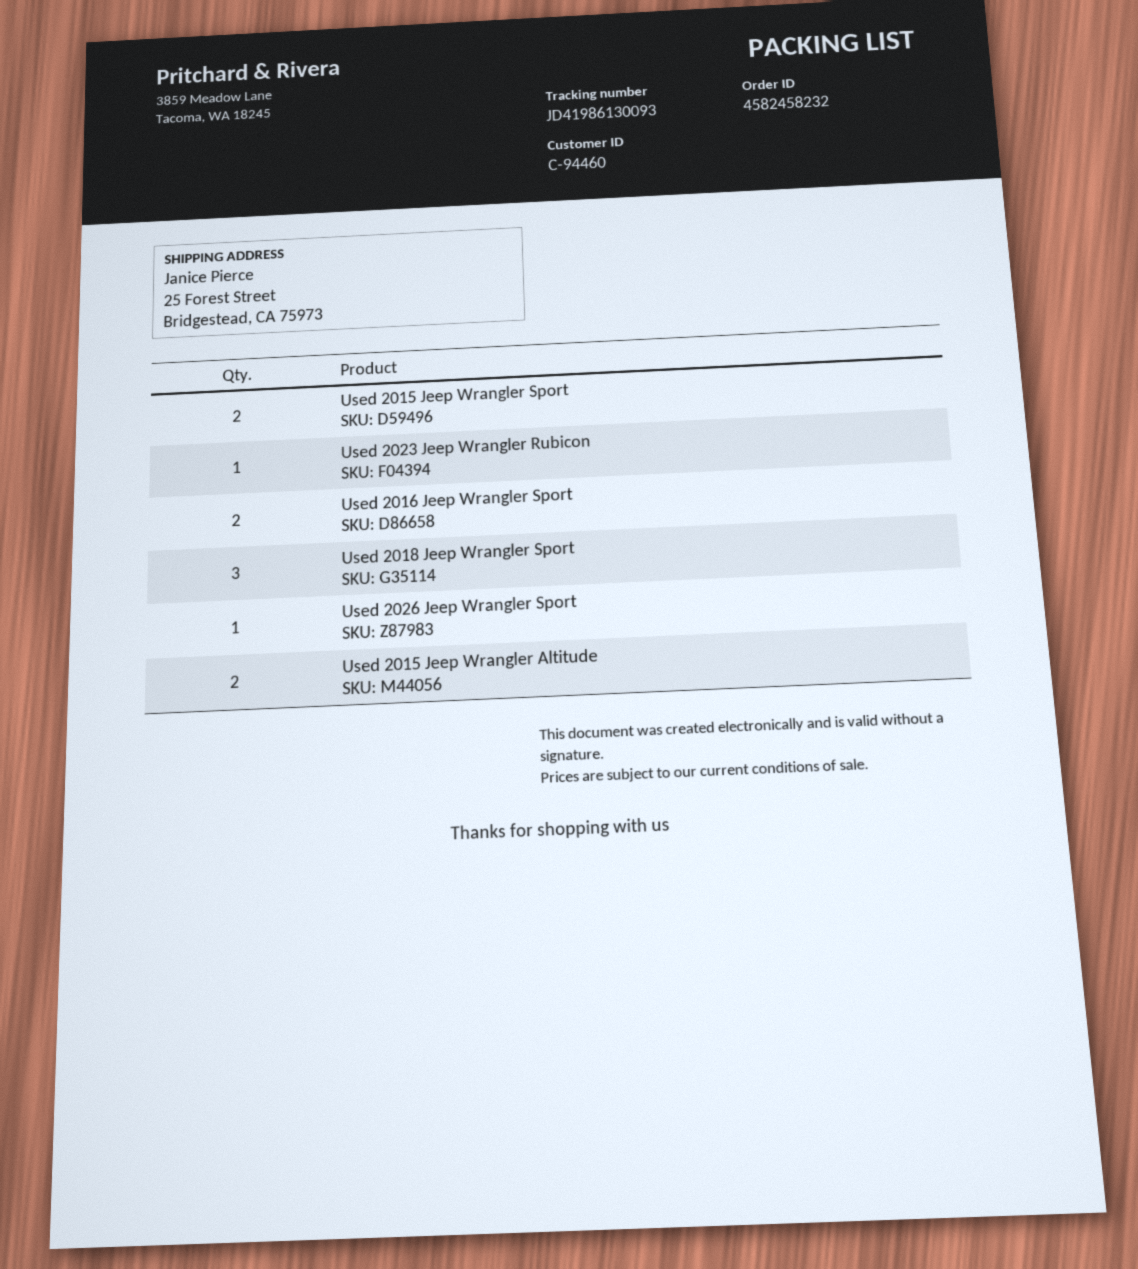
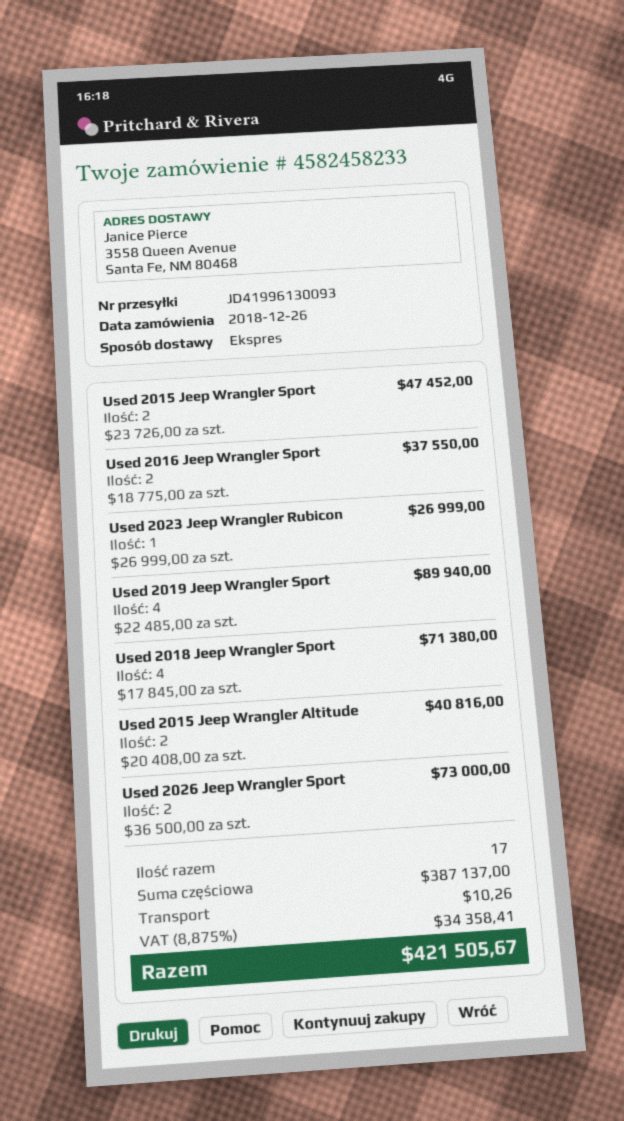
order number: 4582458232 -> 4582458233
tracking number: JD41986130093 -> JD41996130093
ship to: 25 Forest Street, Bridgestead, CA 75973 -> 3558 Queen Avenue, Santa Fe, NM 80468
Used 2018 Jeep Wrangler Sport: 3 -> 4
Used 2026 Jeep Wrangler Sport: 1 -> 2
Used 2019 Jeep Wrangler Sport: none -> 4

